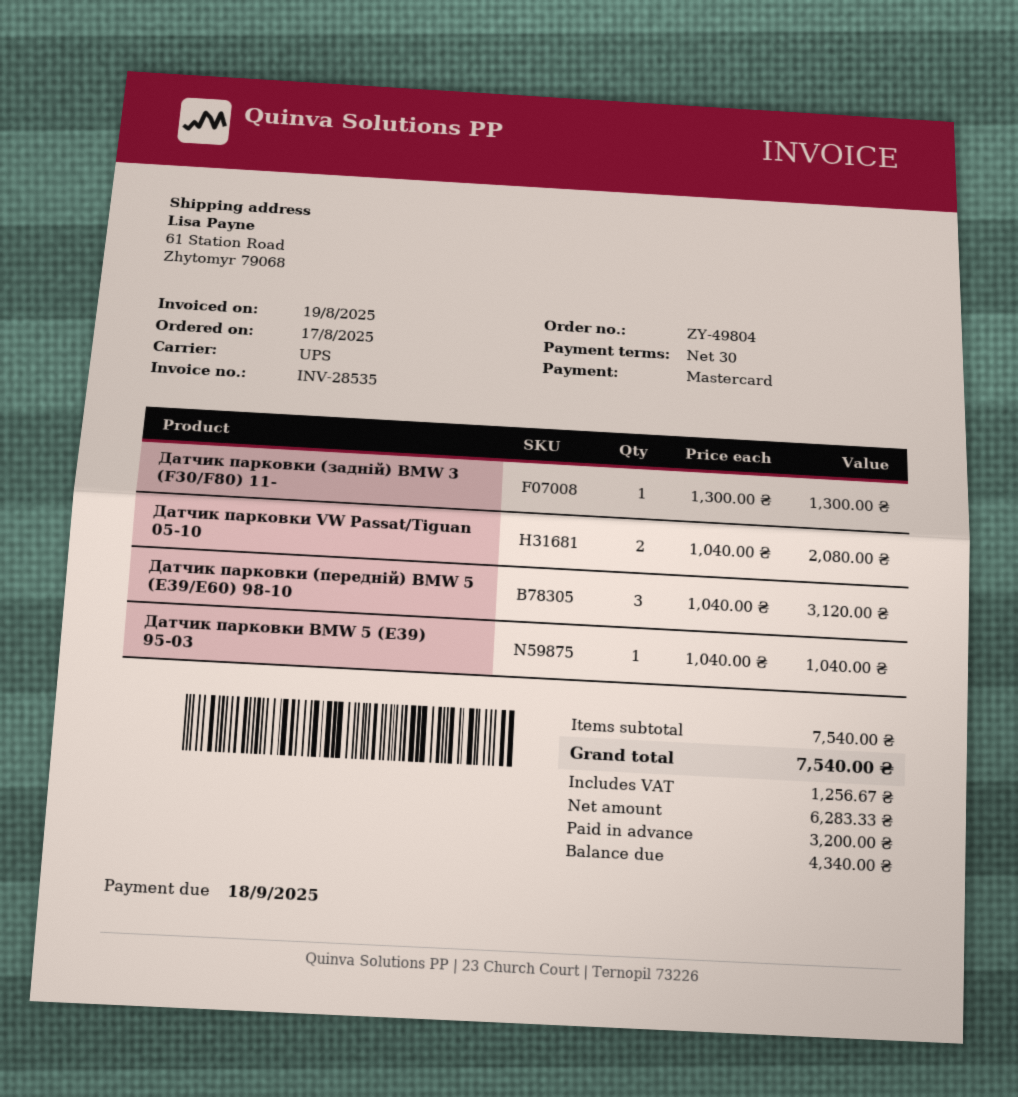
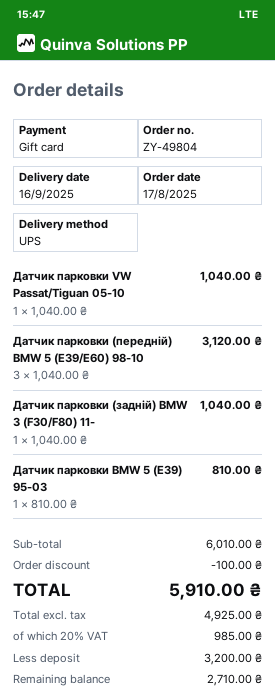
payment method: Mastercard -> gift card
Датчик парковки (задній) BMW 3 (F30/F80) 11-: 1 x 1300.00 = 1300.00 -> 1 x 1040.00 = 1040.00
Датчик парковки VW Passat/Tiguan 05-10: 2 x 1040.00 = 2080.00 -> 1 x 1040.00 = 1040.00
Датчик парковки BMW 5 (E39) 95-03: 1 x 1040.00 = 1040.00 -> 1 x 810.00 = 810.00
subtotal: 7540.00 -> 6010.00
discount: none -> 100.00
net: 6283.33 -> 4925.00
tax: 1256.67 -> 985.00
total: 7540.00 -> 5910.00
balance: 4340.00 -> 2710.00

